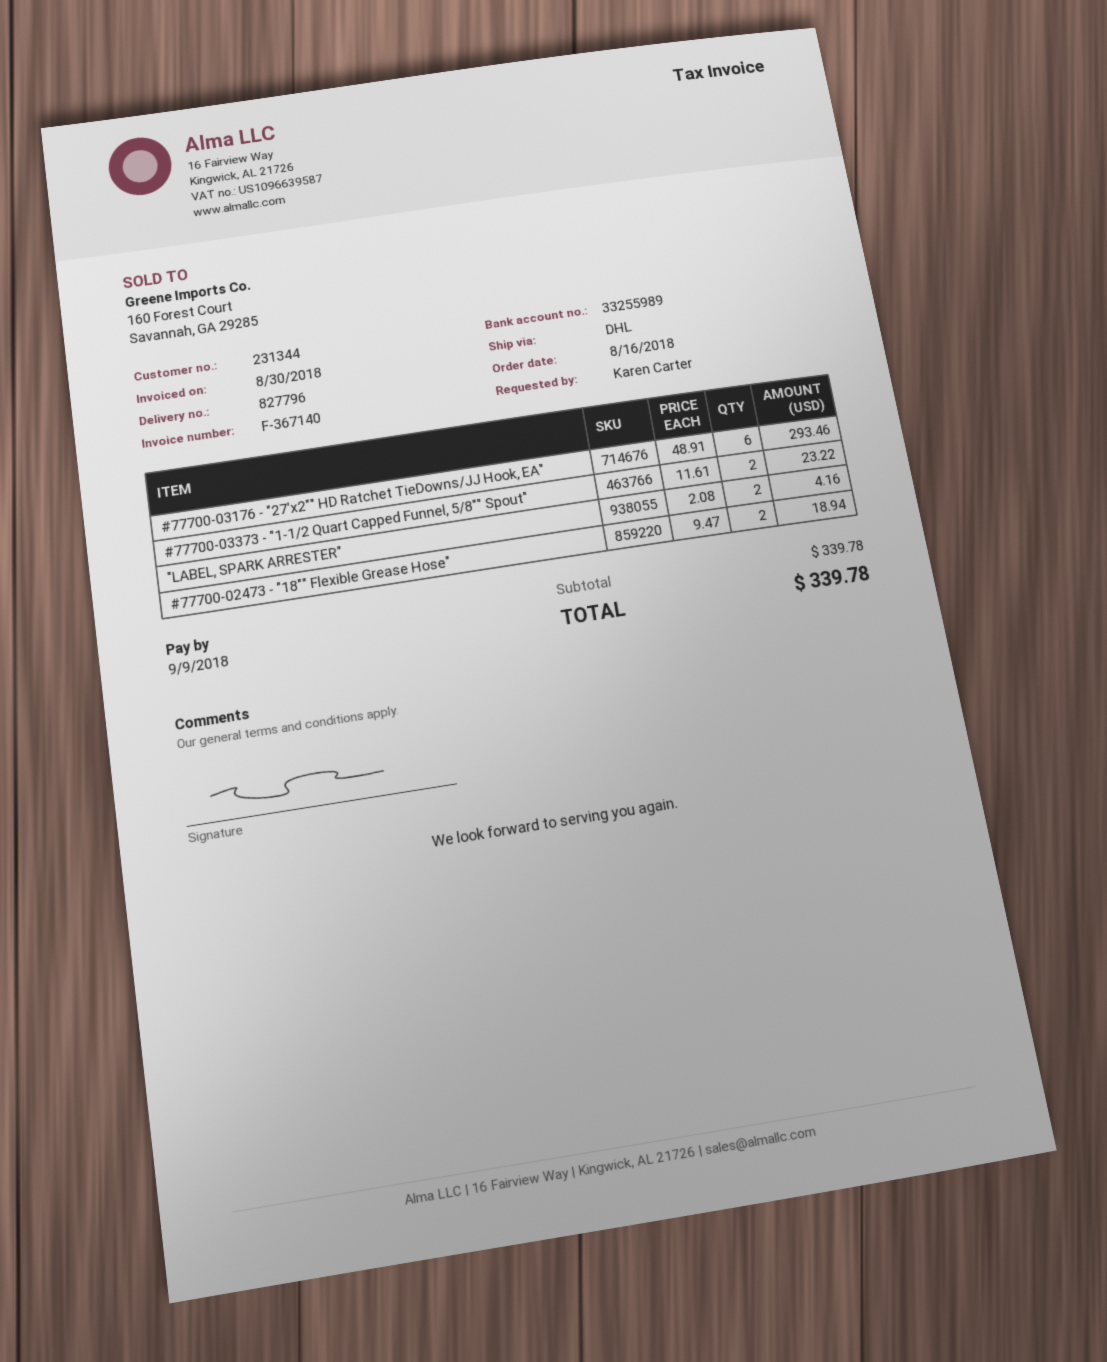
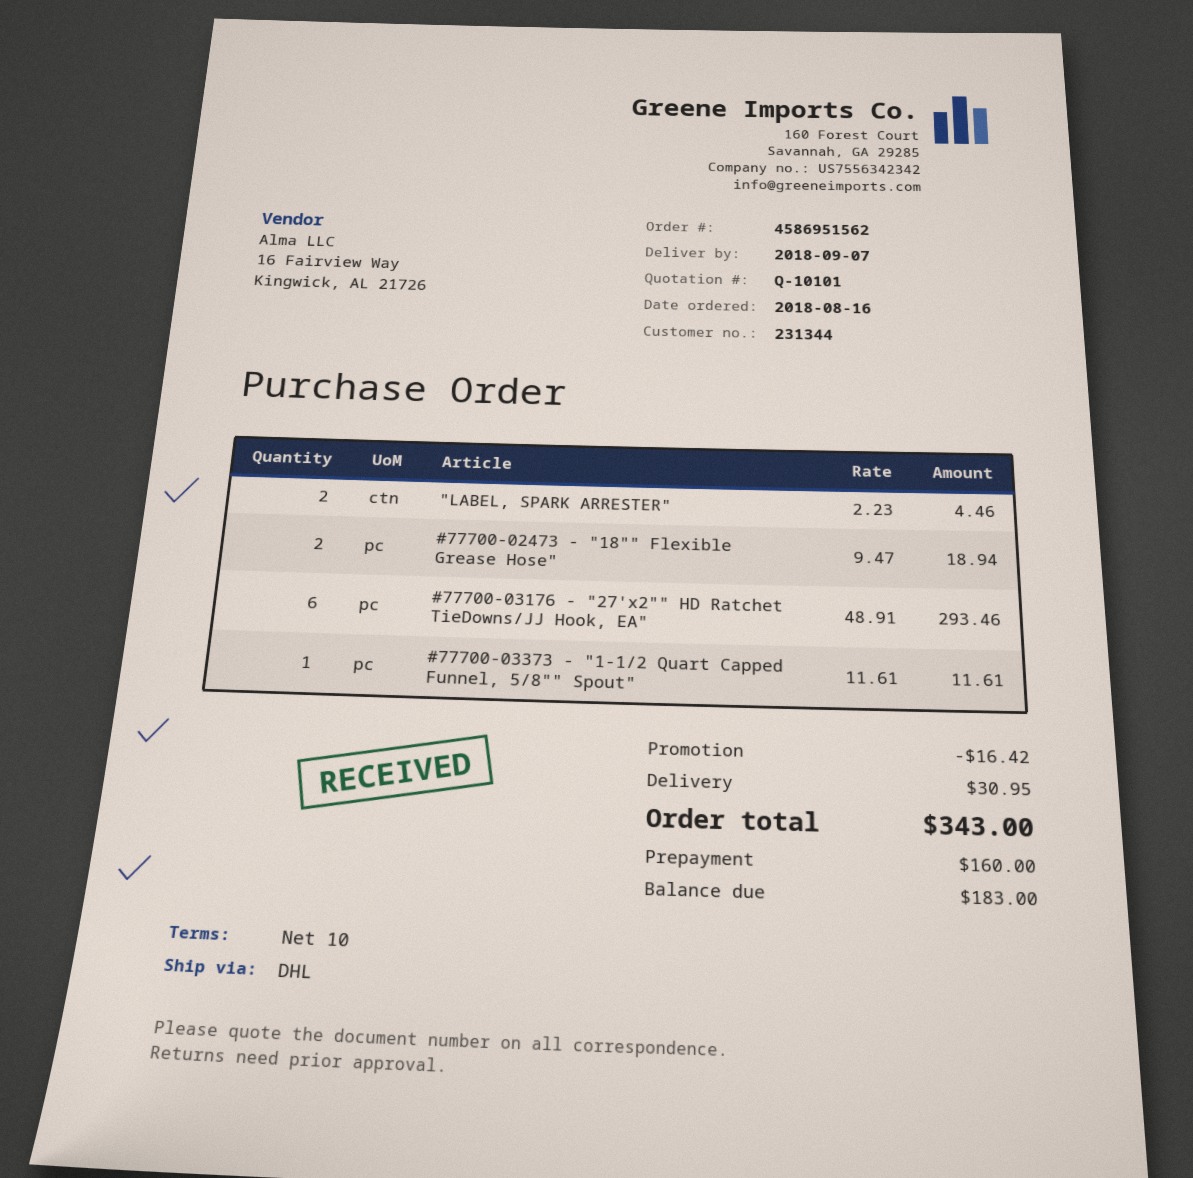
#77700-03373 - "1-1/2 Quart Capped Funnel, 5/8"" Spout": 2 x 11.61 = 23.22 -> 1 x 11.61 = 11.61
"LABEL, SPARK ARRESTER": 2 x 2.08 = 4.16 -> 2 x 2.23 = 4.46
discount: none -> 16.42
shipping: none -> 30.95
total: 339.78 -> 343.00

